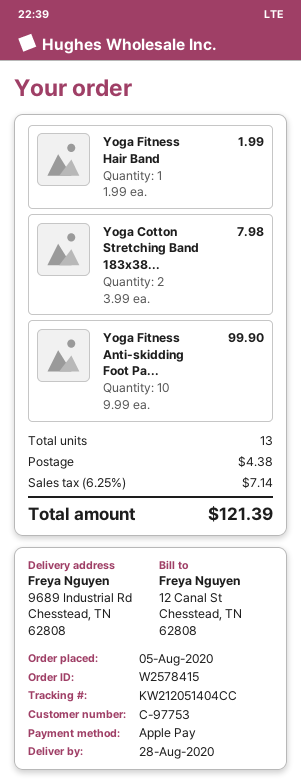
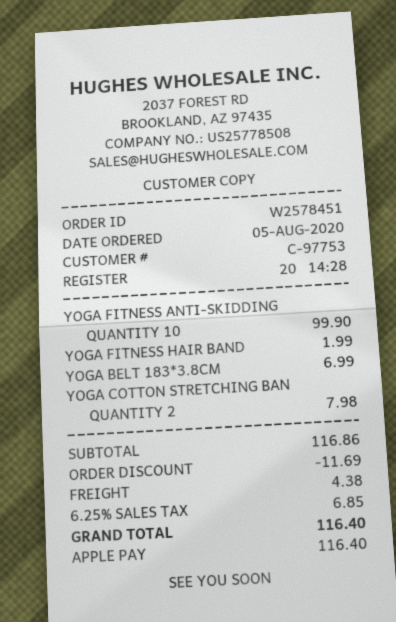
order number: W2578415 -> W2578451
YOGA BELT 183*3.8CM: none -> 1 for 6.99
discount: none -> 11.69
tax: 6.25% = 7.14 -> 6.25% = 6.85
total: 121.39 -> 116.40

